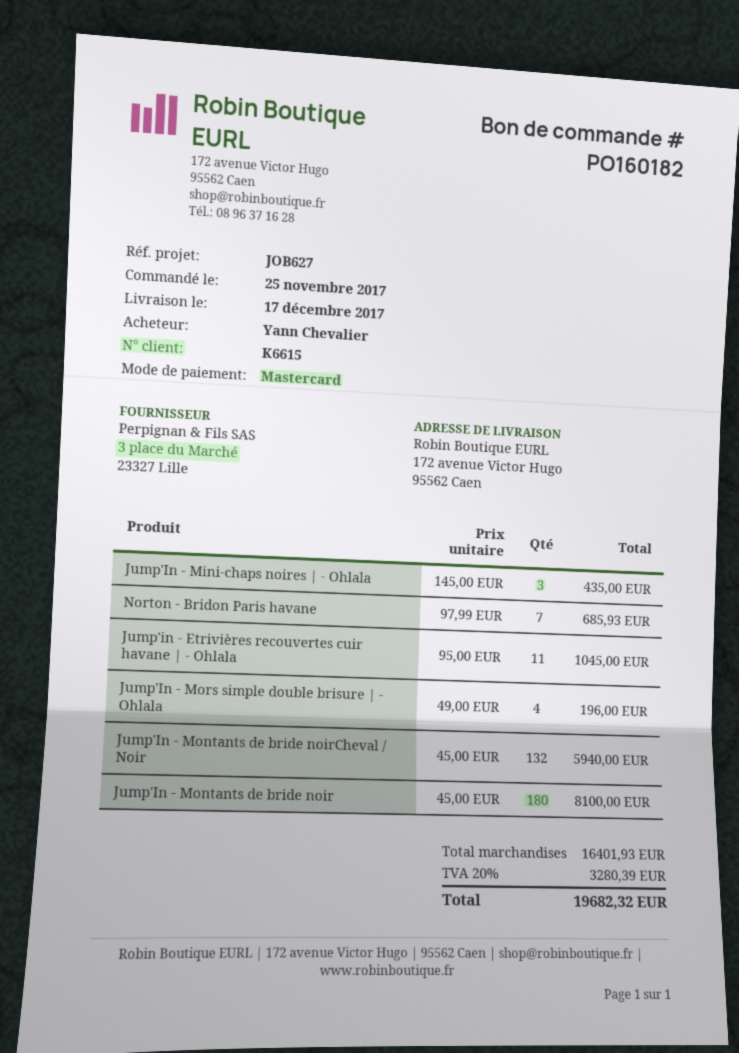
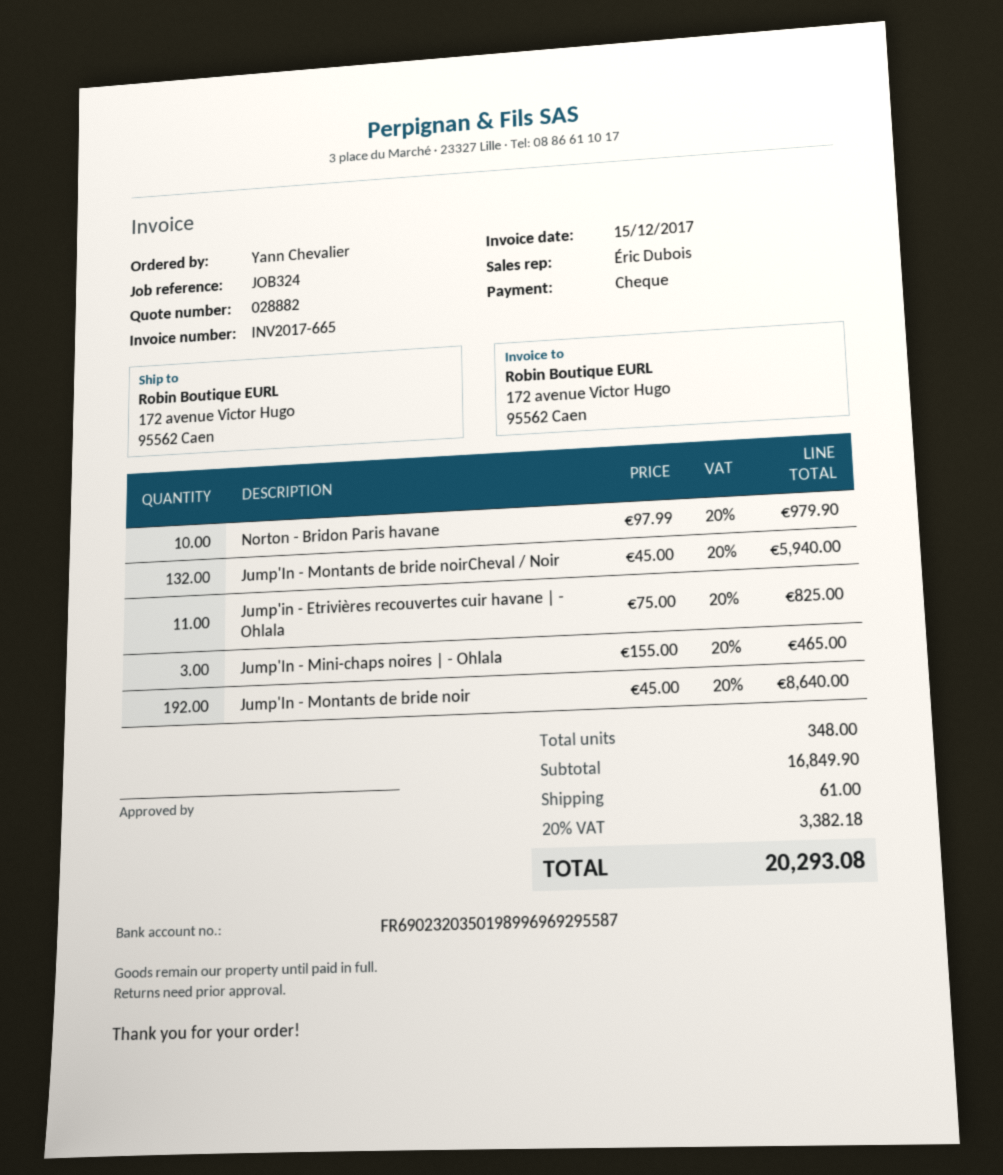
reference: JOB627 -> JOB324
payment method: Mastercard -> cheque
Jump'In - Mini-chaps noires | - Ohlala: 3 x 145.00 = 435.00 -> 3 x 155.00 = 465.00
Norton - Bridon Paris havane: 7 x 97.99 = 685.93 -> 10 x 97.99 = 979.90
Jump'in - Etrivières recouvertes cuir havane | - Ohlala: 11 x 95.00 = 1045.00 -> 11 x 75.00 = 825.00
Jump'In - Mors simple double brisure | - Ohlala: 4 x 49.00 = 196.00 -> none
Jump'In - Montants de bride noir: 180 x 45.00 = 8100.00 -> 192 x 45.00 = 8640.00
subtotal: 16401.93 -> 16849.90
shipping: none -> 61.00
tax: 20% = 3280.39 -> 20% = 3382.18
total: 19682.32 -> 20293.08

